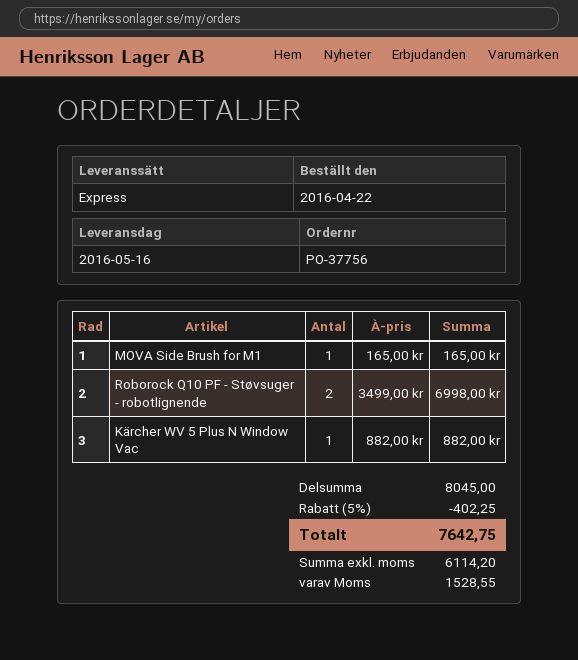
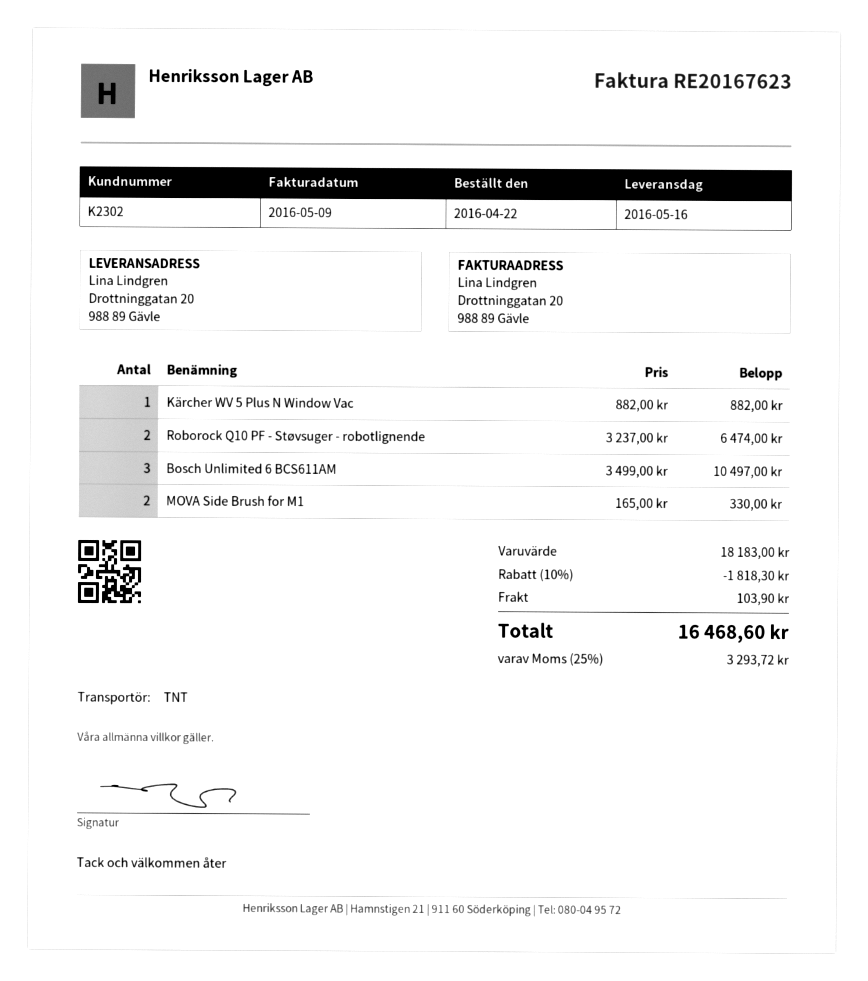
shipping method: express -> TNT
MOVA Side Brush for M1: 1 x 165.00 = 165.00 -> 2 x 165.00 = 330.00
Roborock Q10 PF - Støvsuger - robotlignende: 2 x 3499.00 = 6998.00 -> 2 x 3237.00 = 6474.00
Bosch Unlimited 6 BCS611AM: none -> 3 x 3499.00 = 10497.00
subtotal: 8045.00 -> 18183.00
discount: 5% = 402.25 -> 10% = 1818.30
shipping: none -> 103.90
tax: 1528.55 -> 3293.72
total: 7642.75 -> 16468.60

